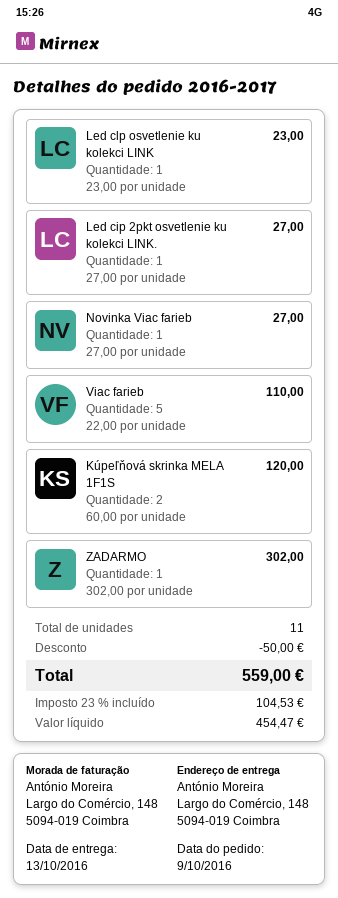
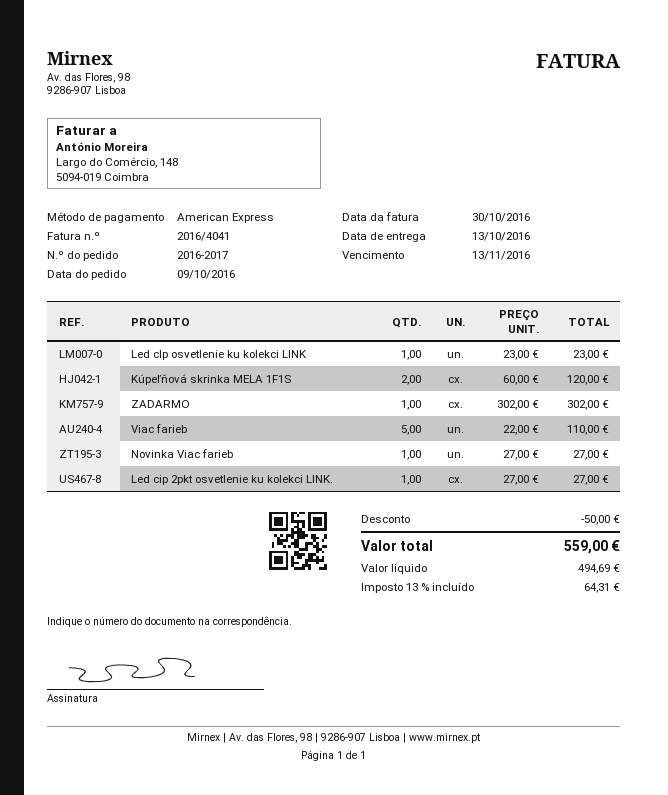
net: 454.47 -> 494.69
tax: 23% = 104.53 -> 13% = 64.31

